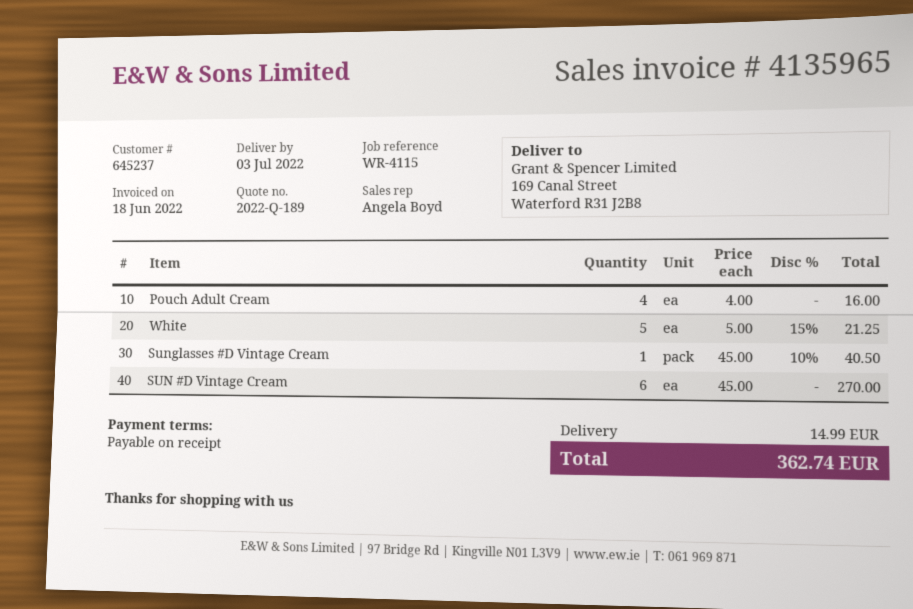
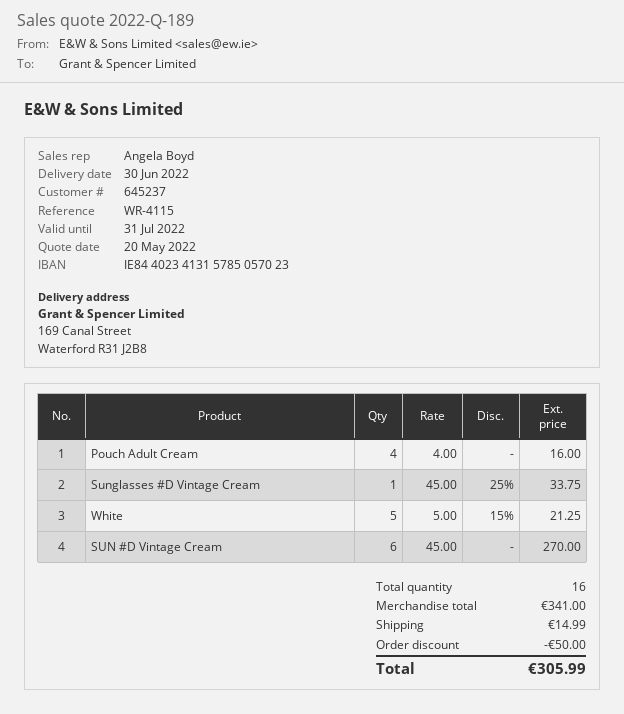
delivery date: 2022-07-03 -> 2022-06-30
Sunglasses #D Vintage Cream: 1 x 45.00 - 10% = 40.50 -> 1 x 45.00 - 25% = 33.75
discount: none -> 50.00
total: 362.74 -> 305.99

